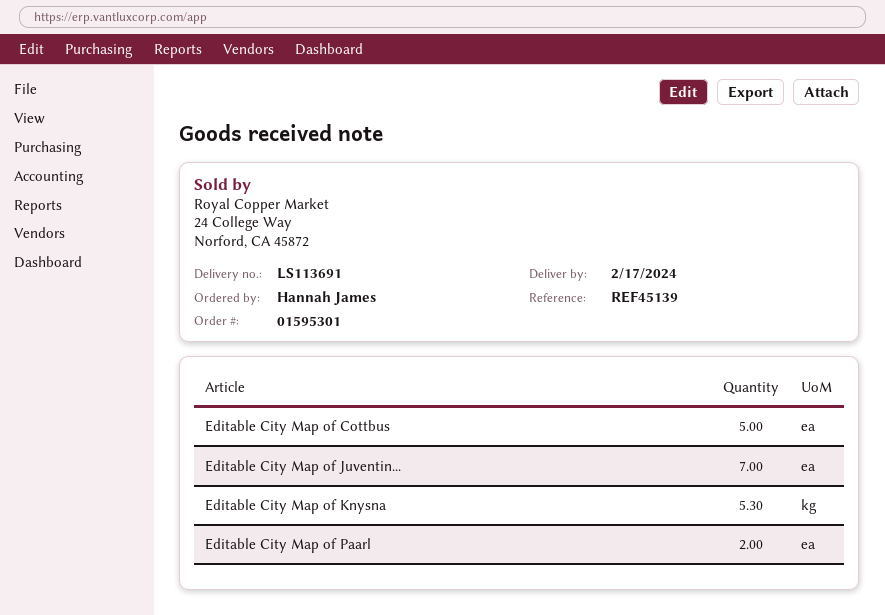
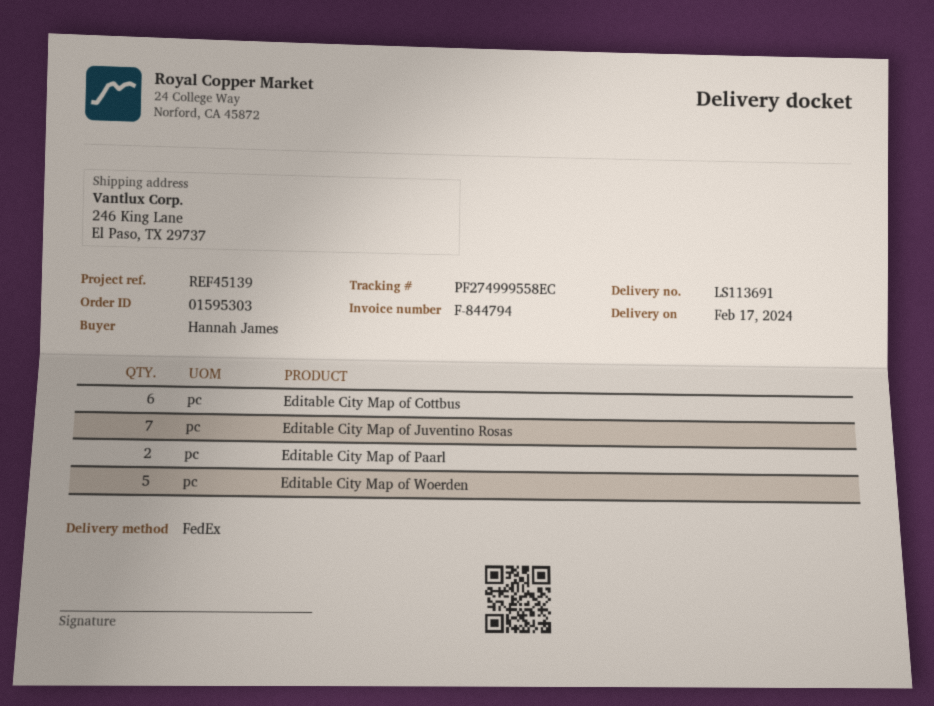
order number: 01595301 -> 01595303
Editable City Map of Cottbus: 5 -> 6
Editable City Map of Knysna: 5.3 -> none
Editable City Map of Woerden: none -> 5

